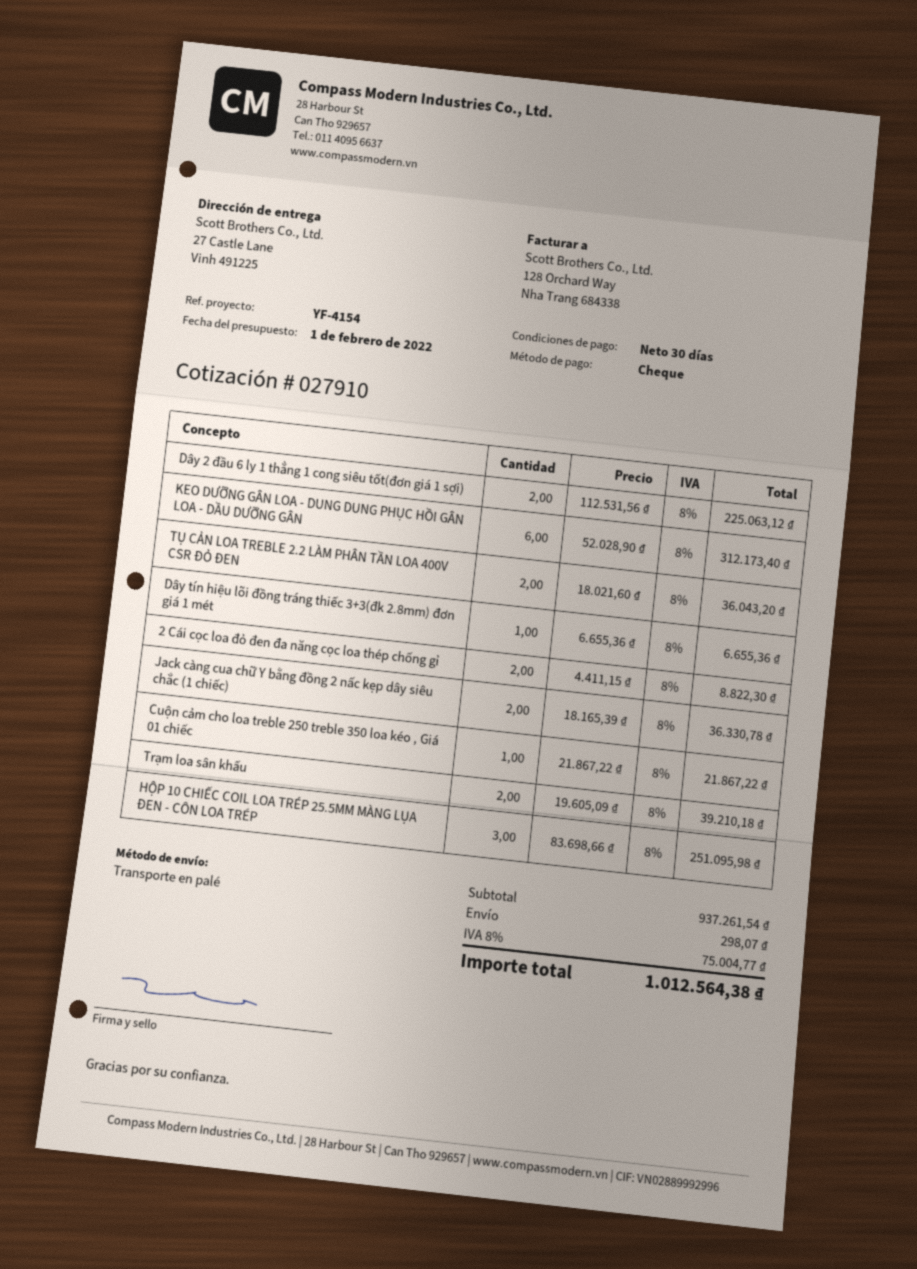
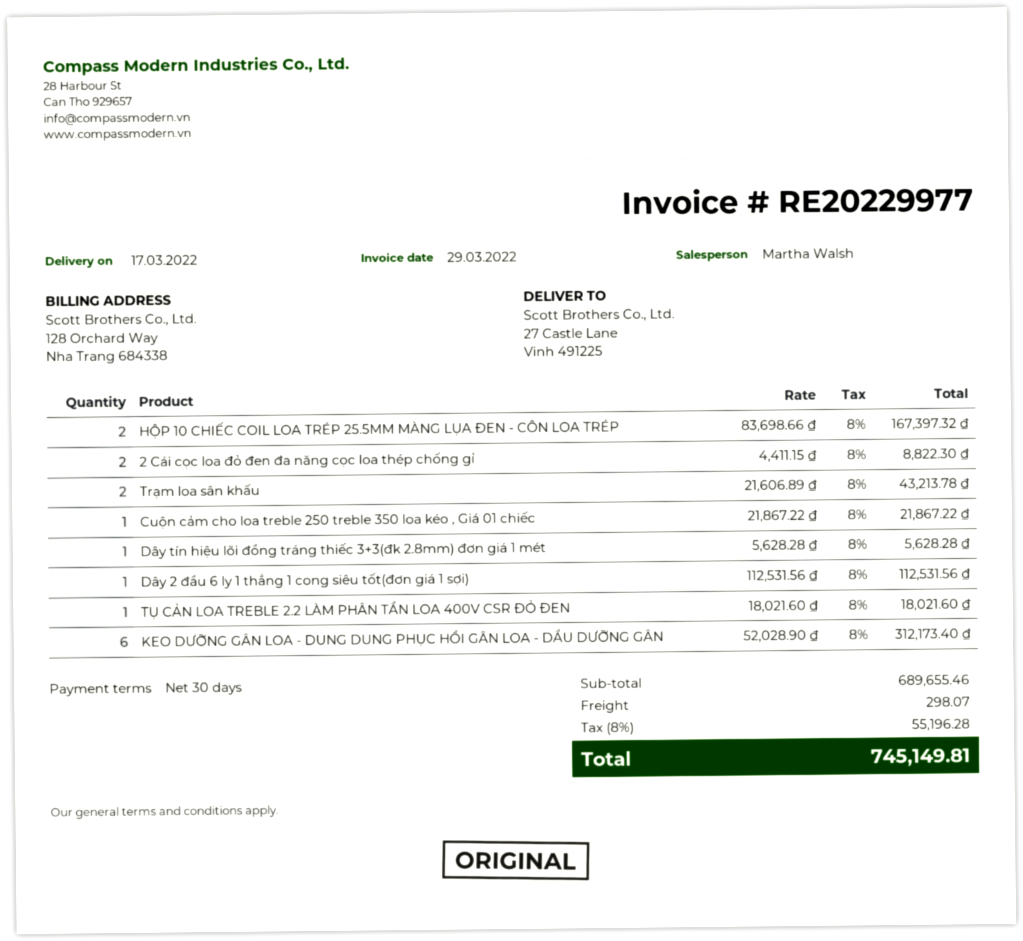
Dây 2 đầu 6 ly 1 thẳng 1 cong siêu tốt(đơn giá 1 sợi): 2 x 112531.56 = 225063.12 -> 1 x 112531.56 = 112531.56
TỤ CẢN LOA TREBLE 2.2 LÀM PHÂN TẦN LOA 400V CSR ĐỎ ĐEN: 2 x 18021.60 = 36043.20 -> 1 x 18021.60 = 18021.60
Dây tín hiệu lõi đồng tráng thiếc 3+3(đk 2.8mm) đơn giá 1 mét: 1 x 6655.36 = 6655.36 -> 1 x 5628.28 = 5628.28
Jack càng cua chữ Y bằng đồng 2 nấc kẹp dây siêu chắc (1 chiếc): 2 x 18165.39 = 36330.78 -> none
Trạm loa sân khấu: 2 x 19605.09 = 39210.18 -> 2 x 21606.89 = 43213.78
HỘP 10 CHIẾC COIL LOA TRÉP 25.5MM MÀNG LỤA ĐEN - CÔN LOA TRÉP: 3 x 83698.66 = 251095.98 -> 2 x 83698.66 = 167397.32
subtotal: 937261.54 -> 689655.46
tax: 8% = 75004.77 -> 8% = 55196.28
total: 1012564.38 -> 745149.81

